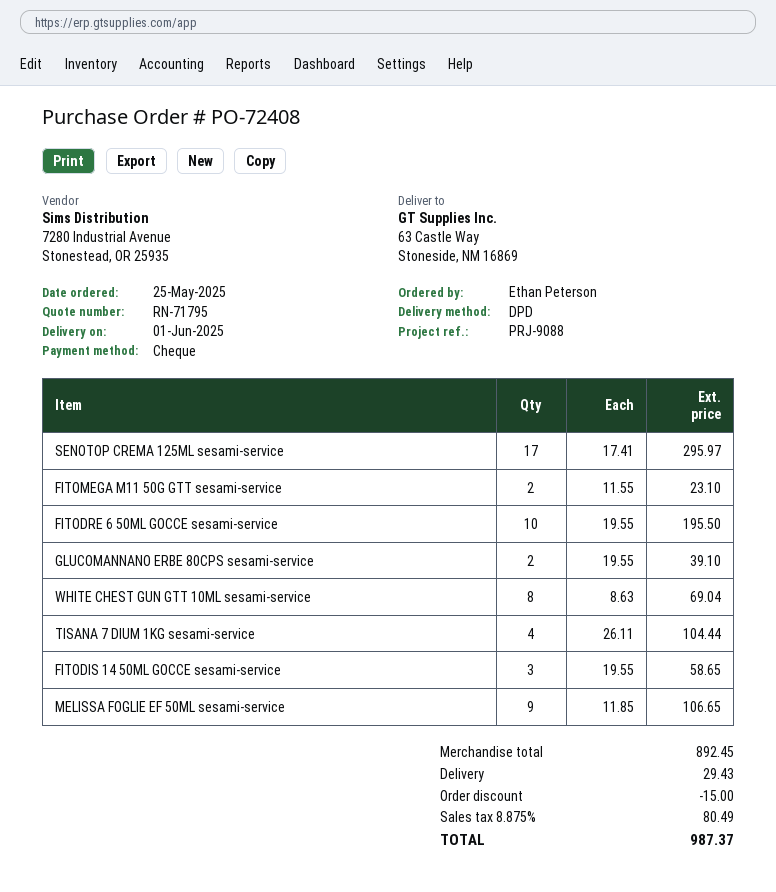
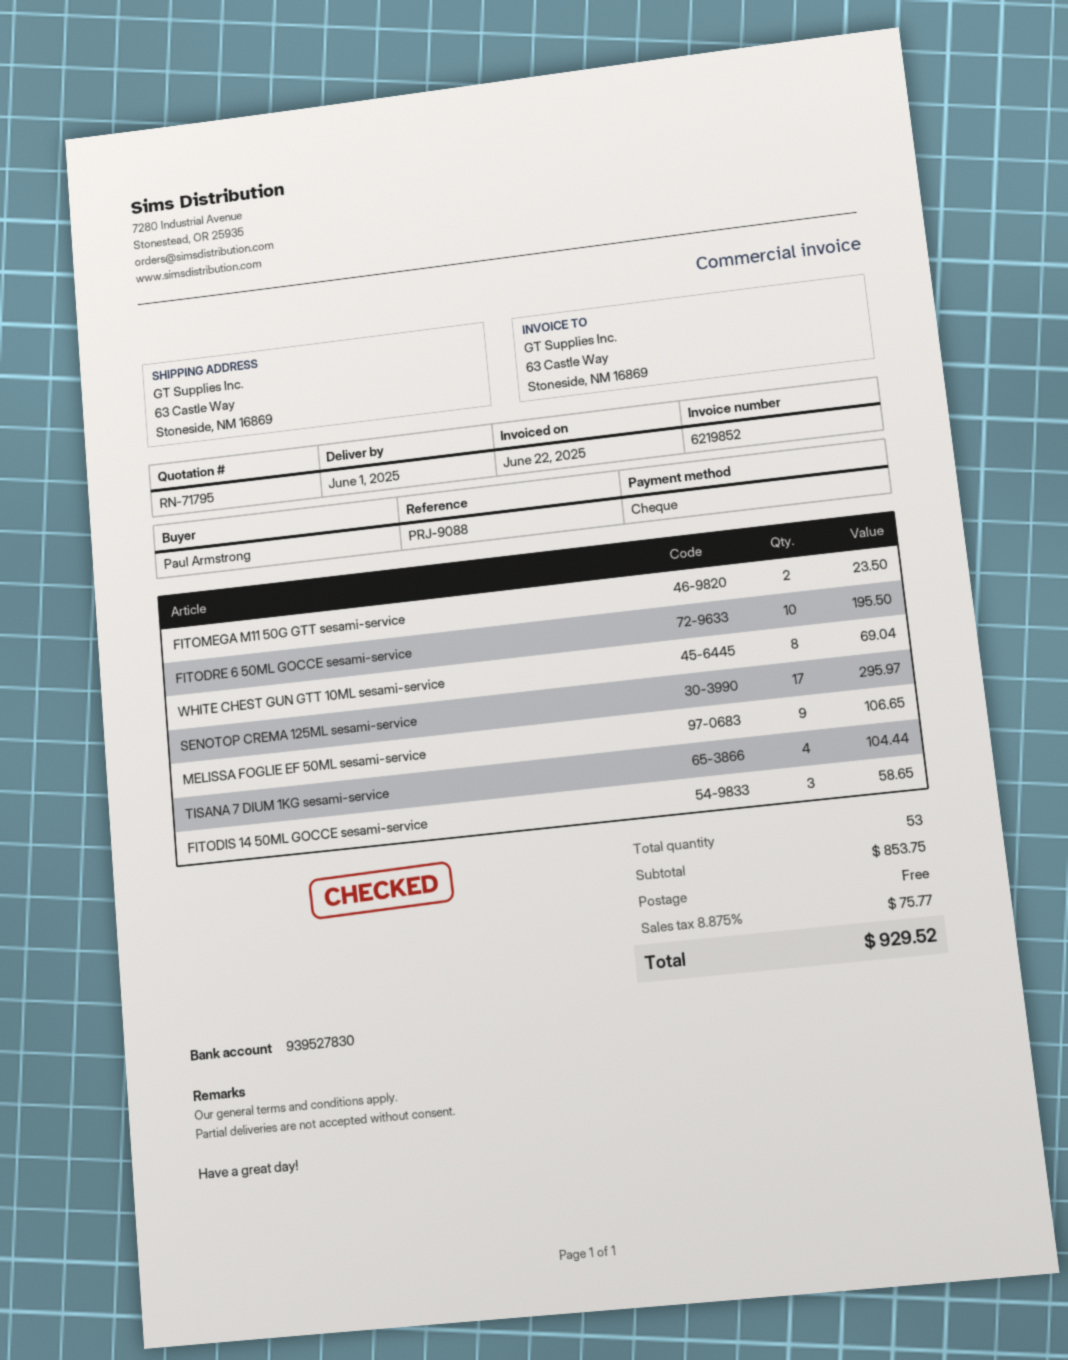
ordered by: Ethan Peterson -> Paul Armstrong
FITOMEGA M11 50G GTT sesami-service: 2 for 23.10 -> 2 for 23.50
GLUCOMANNANO ERBE 80CPS sesami-service: 2 for 39.10 -> none
subtotal: 892.45 -> 853.75
discount: 15.00 -> none
shipping: 29.43 -> 0.00
tax: 8.875% = 80.49 -> 8.875% = 75.77
total: 987.37 -> 929.52

